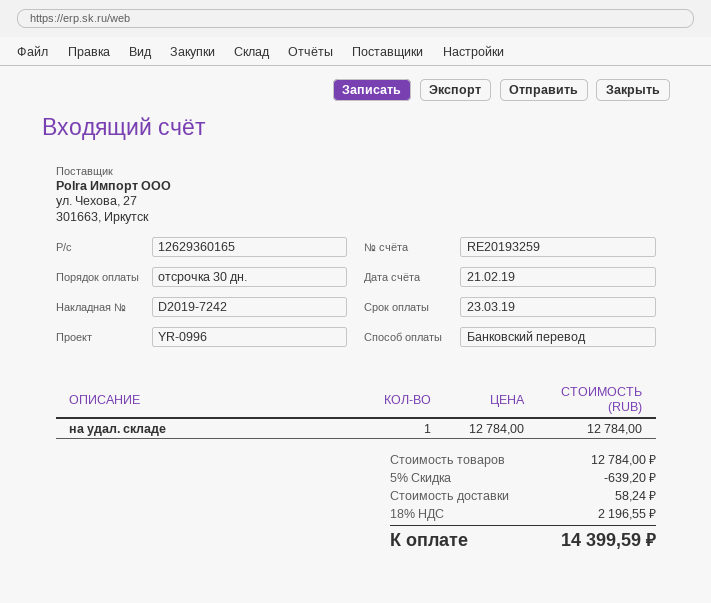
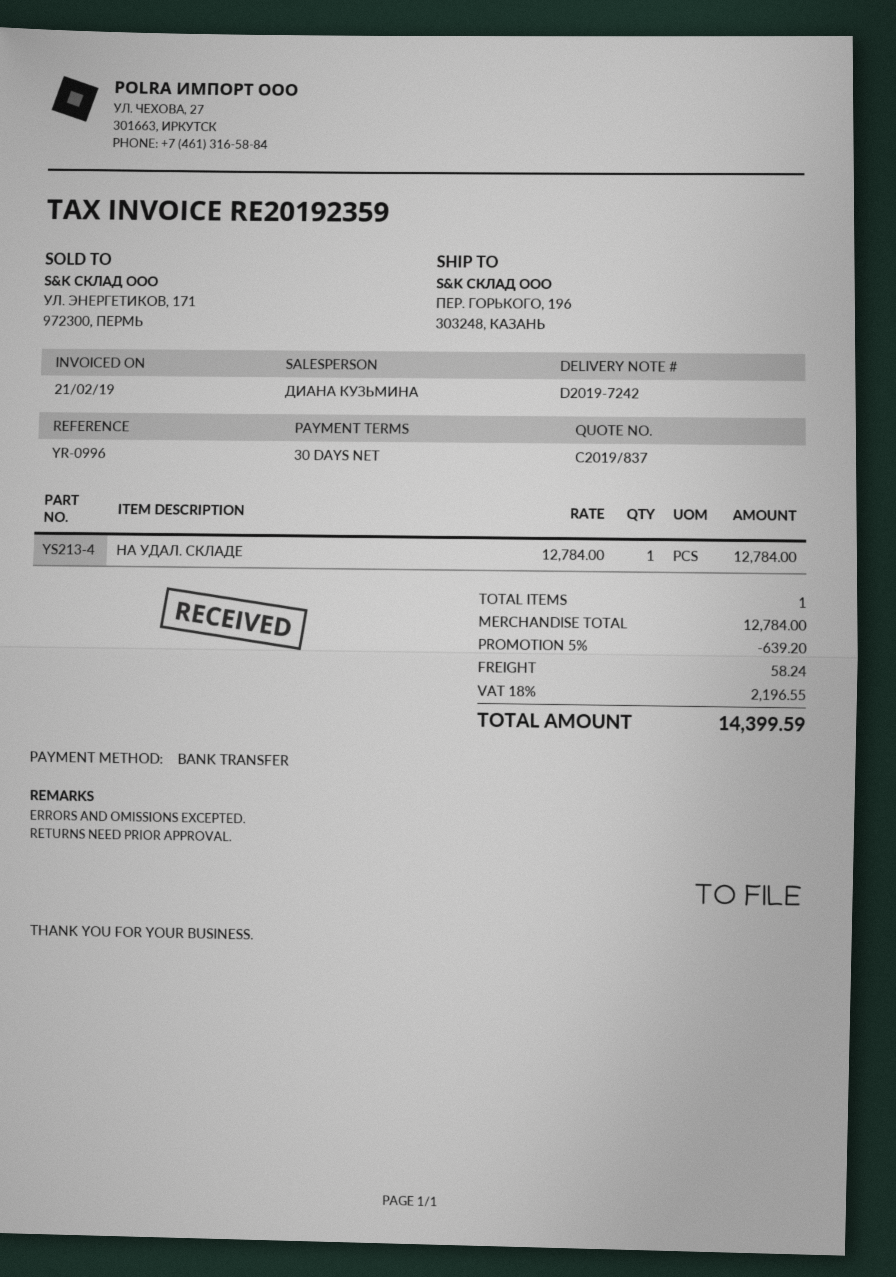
invoice number: RE20193259 -> RE20192359

